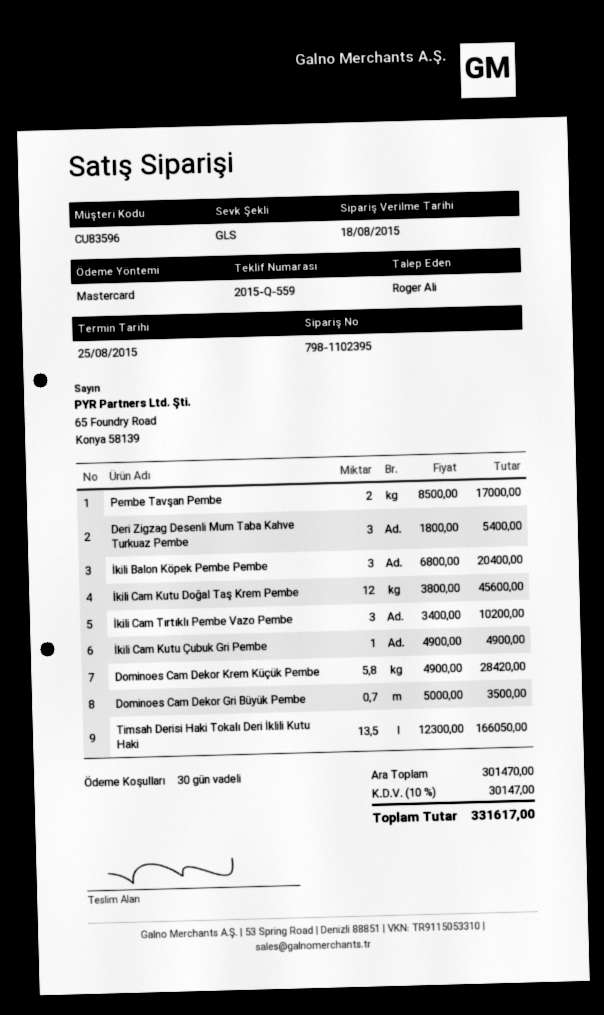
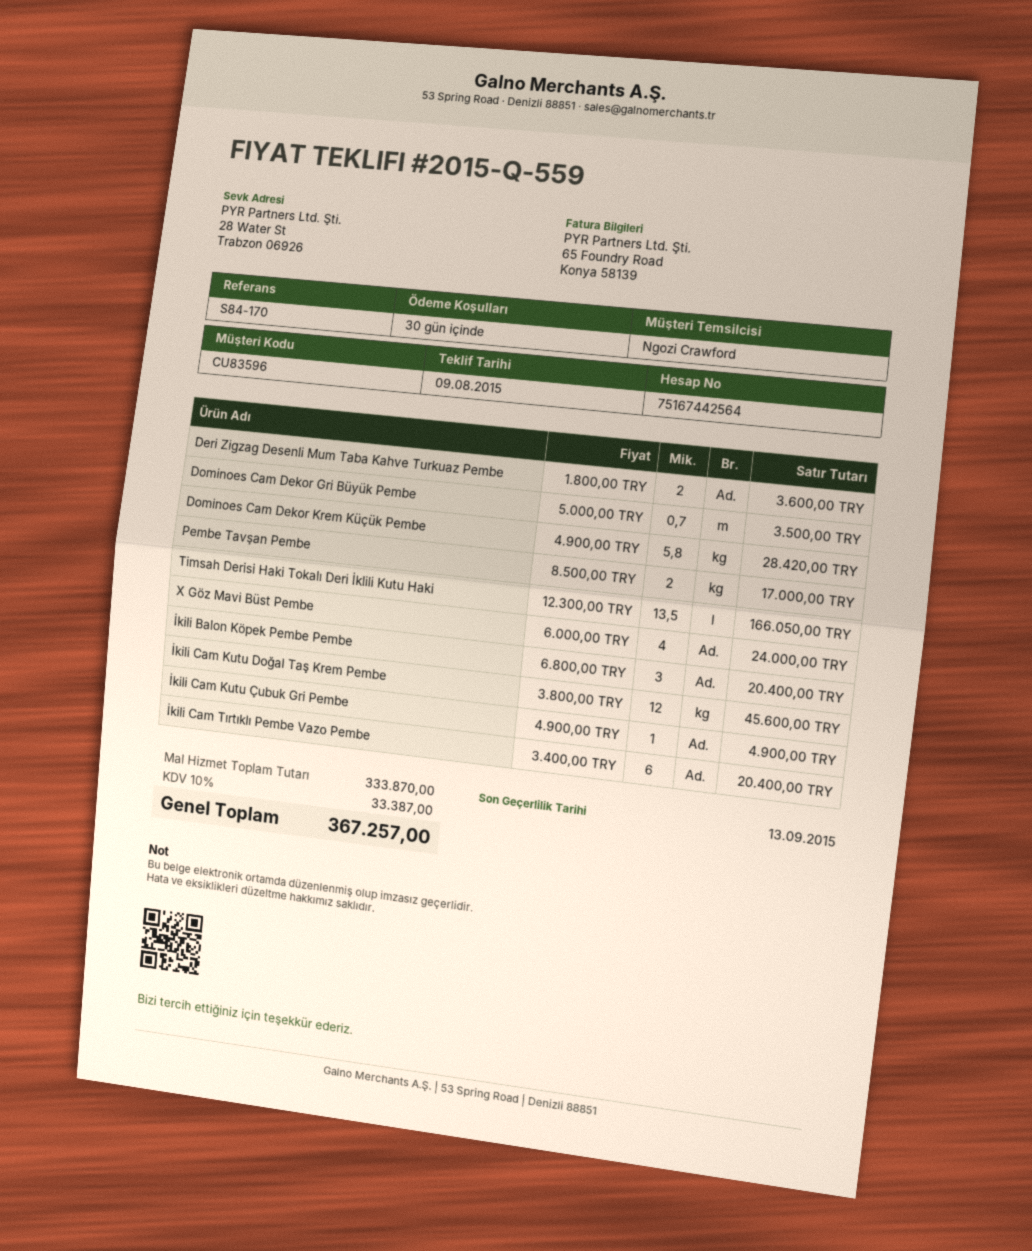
Deri Zigzag Desenli Mum Taba Kahve Turkuaz Pembe: 3 x 1800.00 = 5400.00 -> 2 x 1800.00 = 3600.00
İkili Cam Tırtıklı Pembe Vazo Pembe: 3 x 3400.00 = 10200.00 -> 6 x 3400.00 = 20400.00
X Göz Mavi Büst Pembe: none -> 4 x 6000.00 = 24000.00
subtotal: 301470.00 -> 333870.00
tax: 10% = 30147.00 -> 10% = 33387.00
total: 331617.00 -> 367257.00

